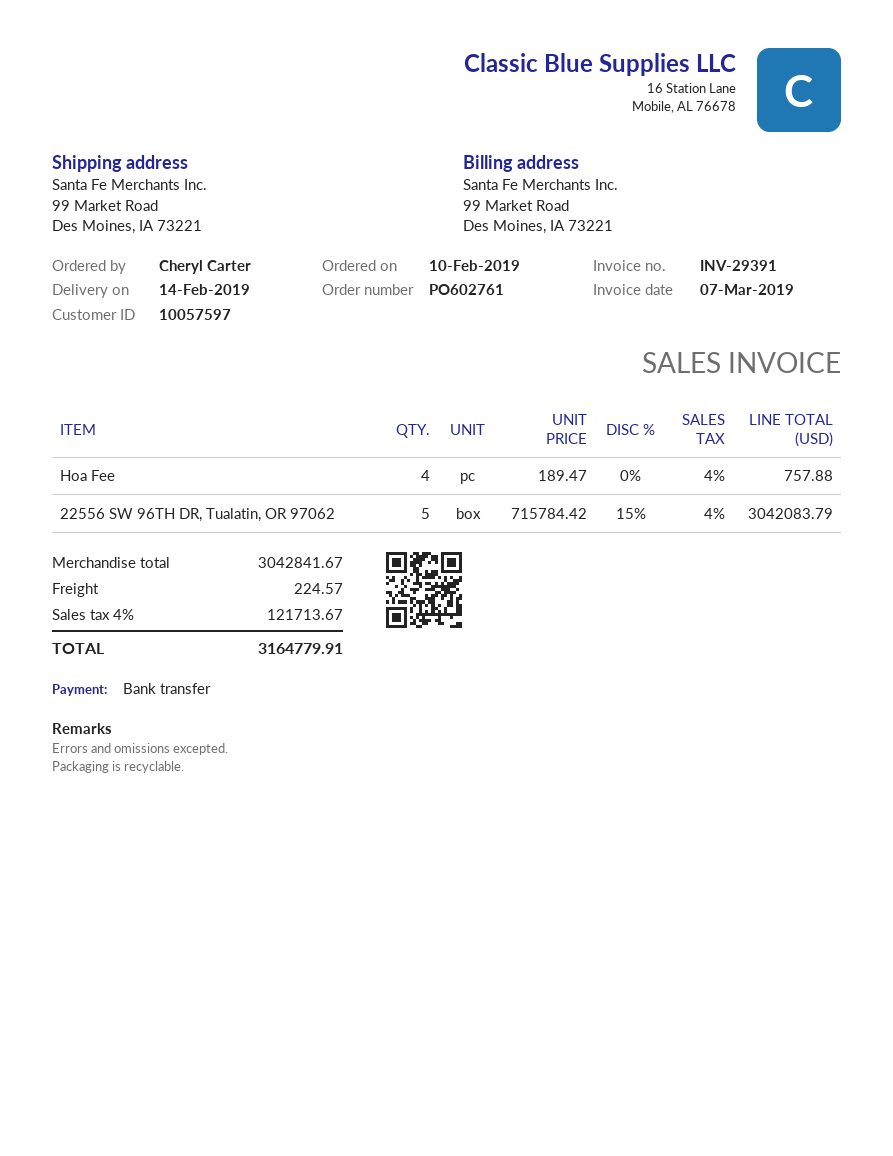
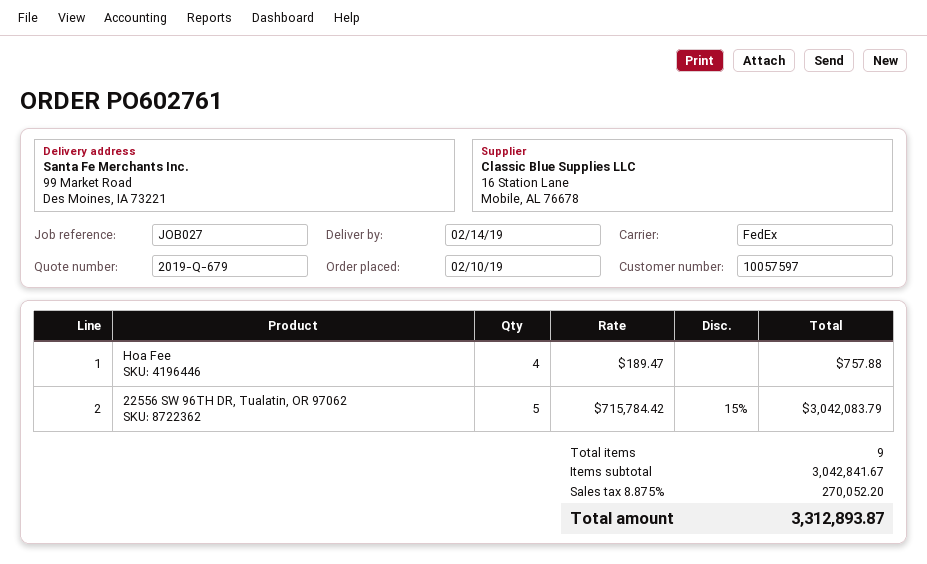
shipping: 224.57 -> none
tax: 4% = 121713.67 -> 8.875% = 270052.20
total: 3164779.91 -> 3312893.87

